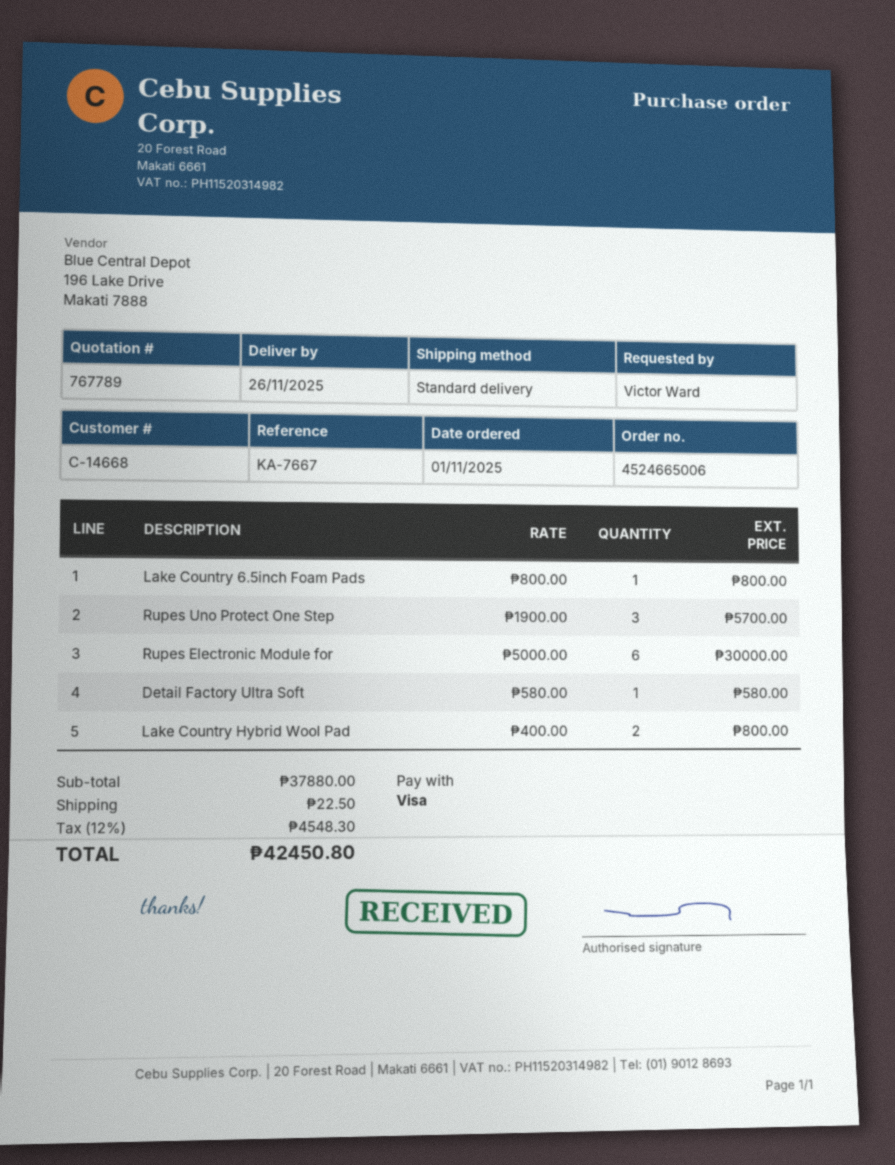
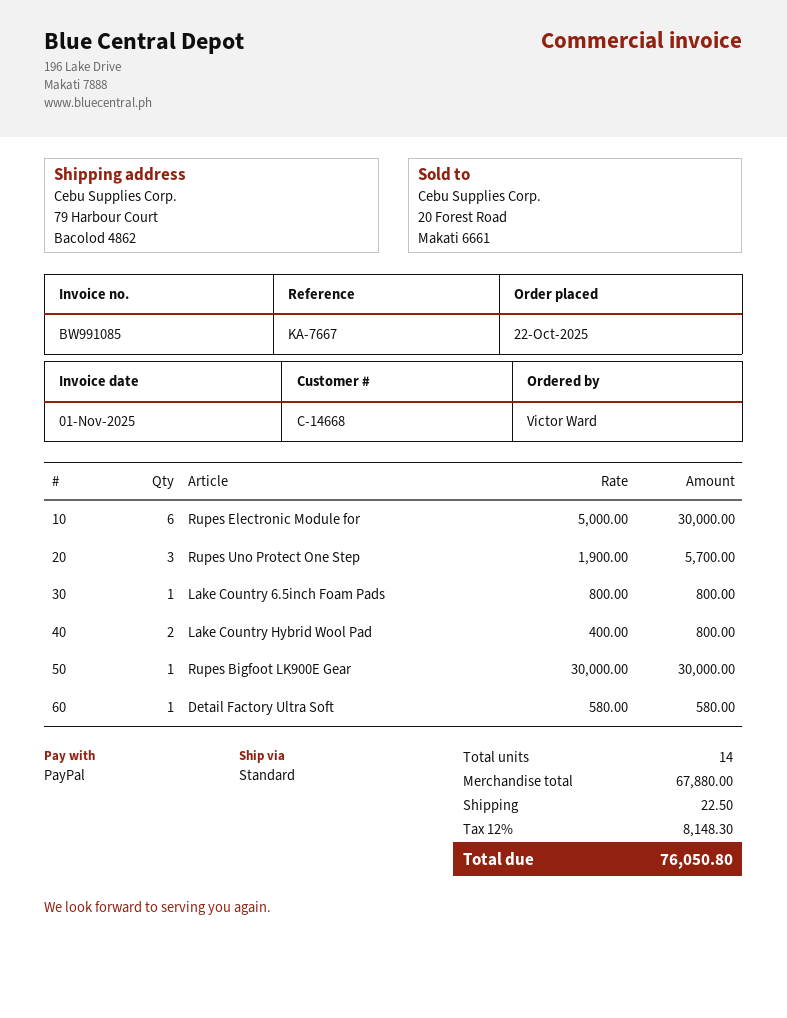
order date: 2025-11-01 -> 2025-10-22
payment method: Visa -> PayPal
Rupes Bigfoot LK900E Gear: none -> 1 x 30000.00 = 30000.00
subtotal: 37880.00 -> 67880.00
tax: 12% = 4548.30 -> 12% = 8148.30
total: 42450.80 -> 76050.80

